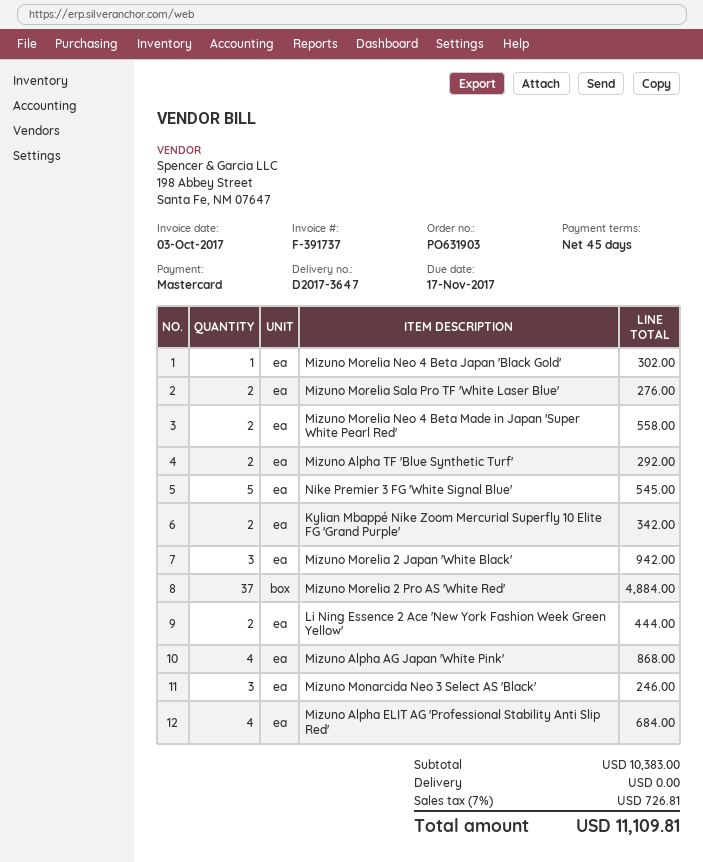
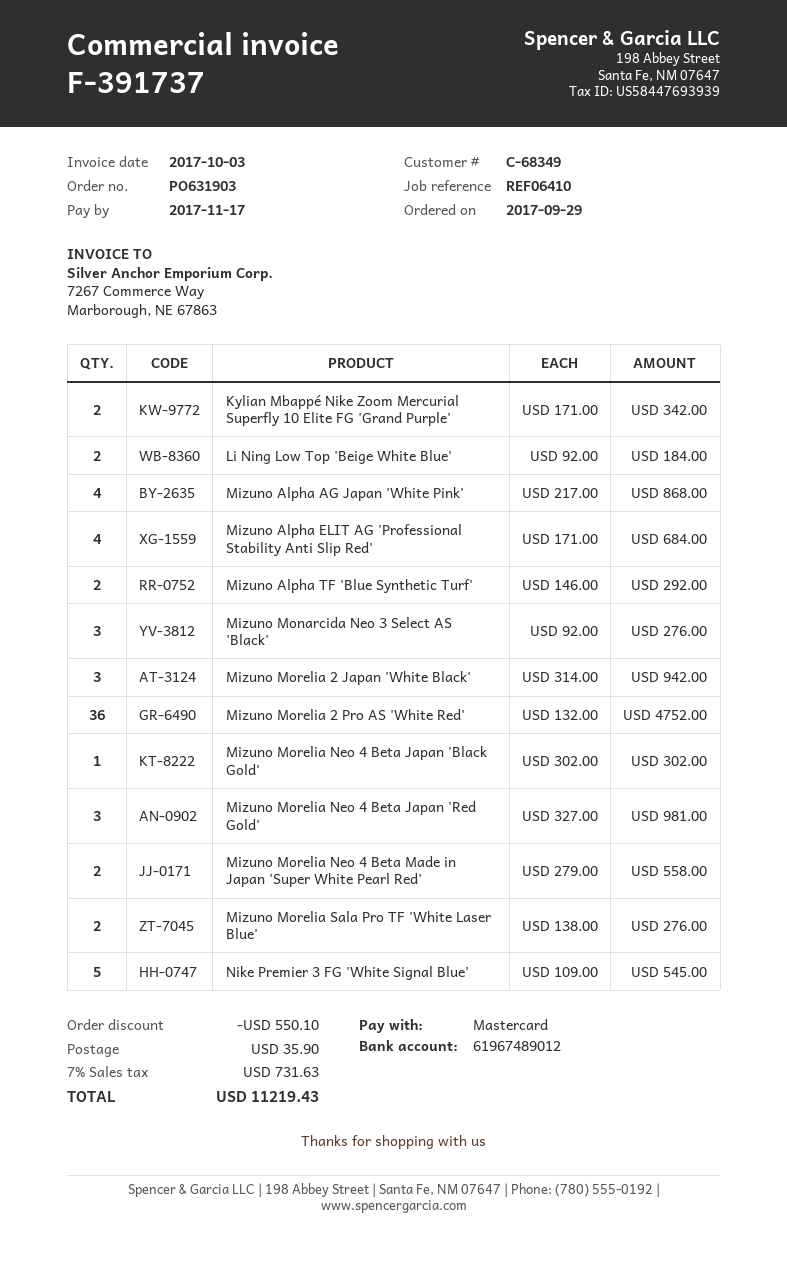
Mizuno Morelia 2 Pro AS 'White Red': 37 for 4884.00 -> 36 for 4752.00
Li Ning Essence 2 Ace 'New York Fashion Week Green Yellow': 2 for 444.00 -> none
Mizuno Monarcida Neo 3 Select AS 'Black': 3 for 246.00 -> 3 for 276.00
Li Ning Low Top 'Beige White Blue': none -> 2 for 184.00
Mizuno Morelia Neo 4 Beta Japan 'Red Gold': none -> 3 for 981.00
discount: none -> 550.10
shipping: 0.00 -> 35.90
tax: 7% = 726.81 -> 7% = 731.63
total: 11109.81 -> 11219.43

